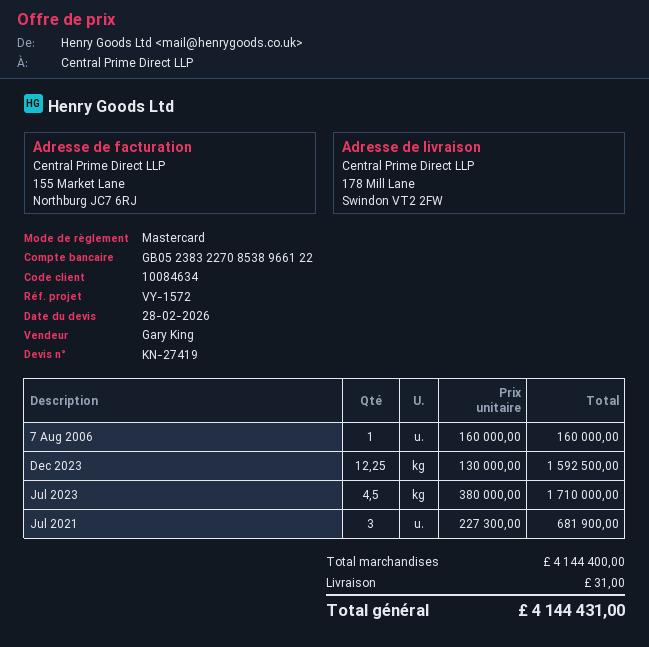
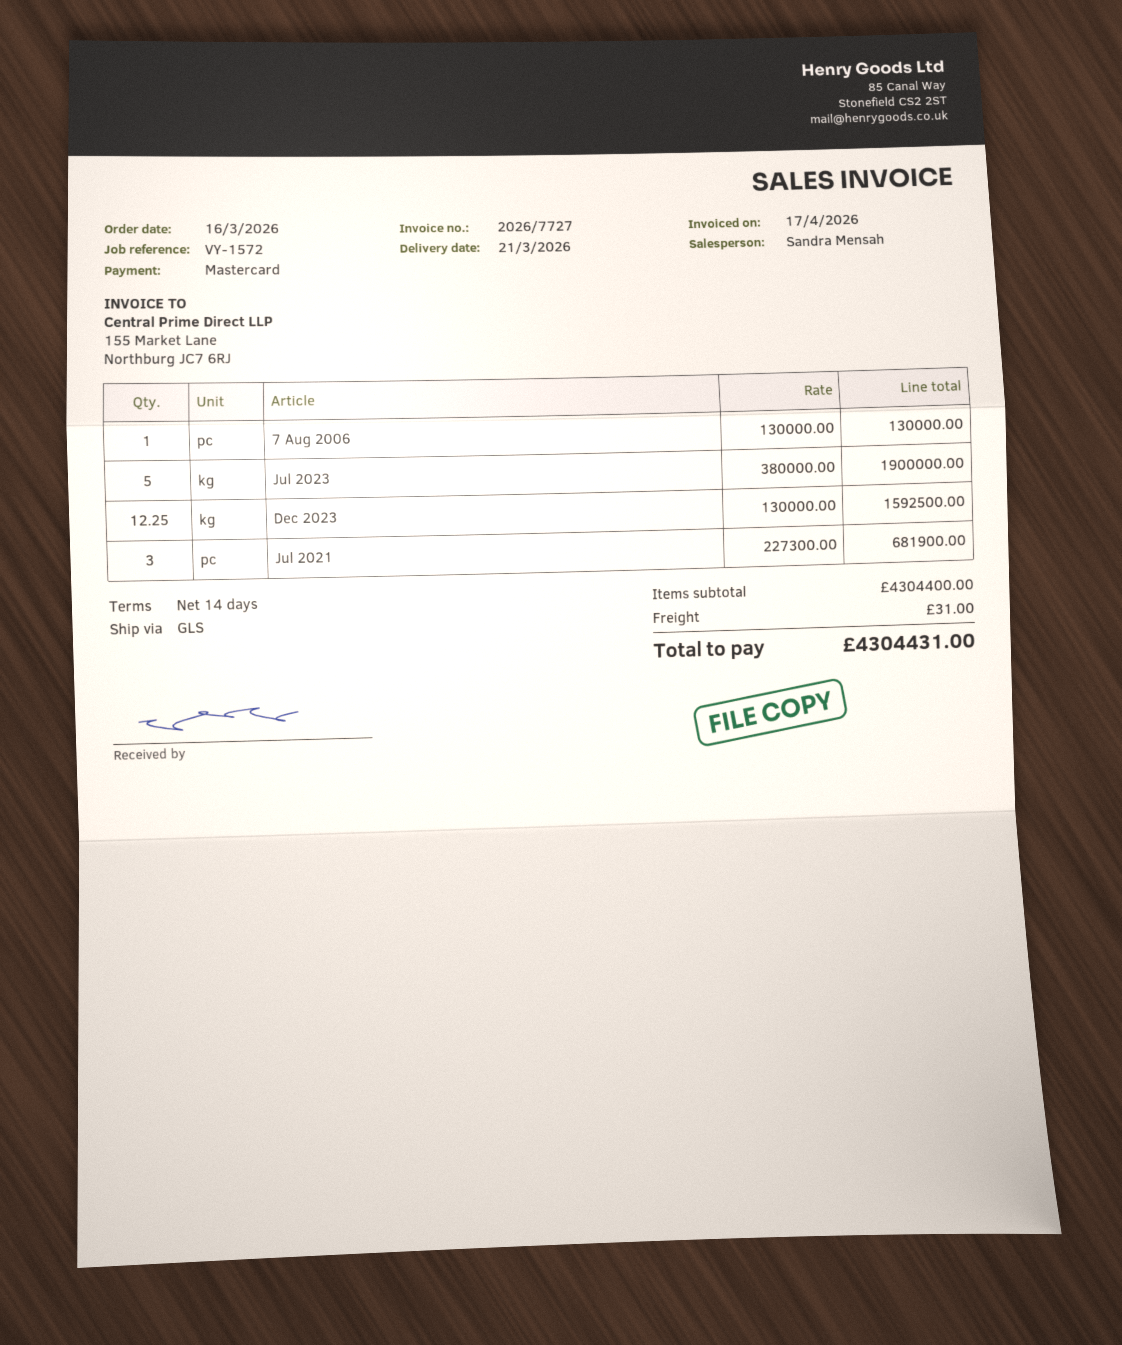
sales rep: Gary King -> Sandra Mensah
7 Aug 2006: 1 x 160000.00 = 160000.00 -> 1 x 130000.00 = 130000.00
Jul 2023: 4.5 x 380000.00 = 1710000.00 -> 5 x 380000.00 = 1900000.00
subtotal: 4144400.00 -> 4304400.00
total: 4144431.00 -> 4304431.00

